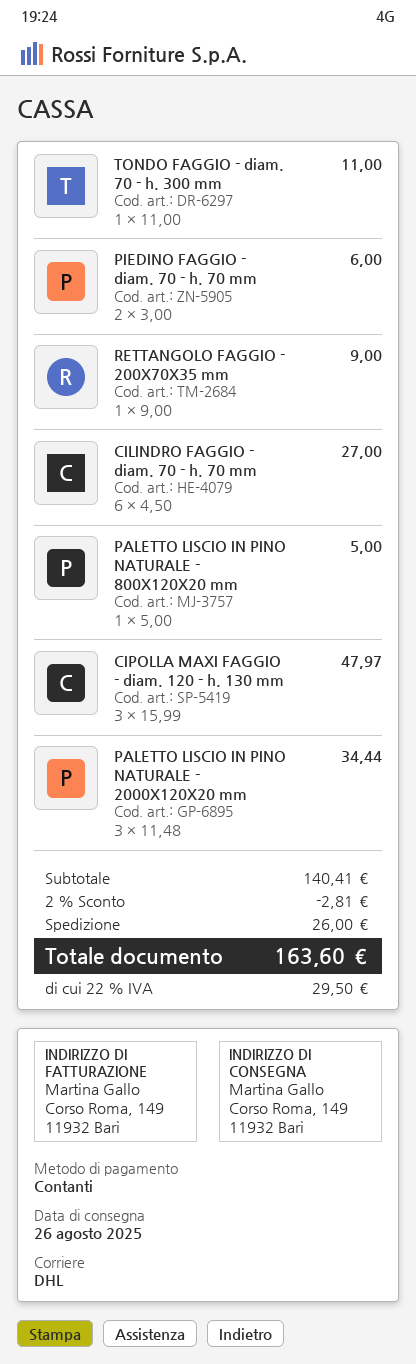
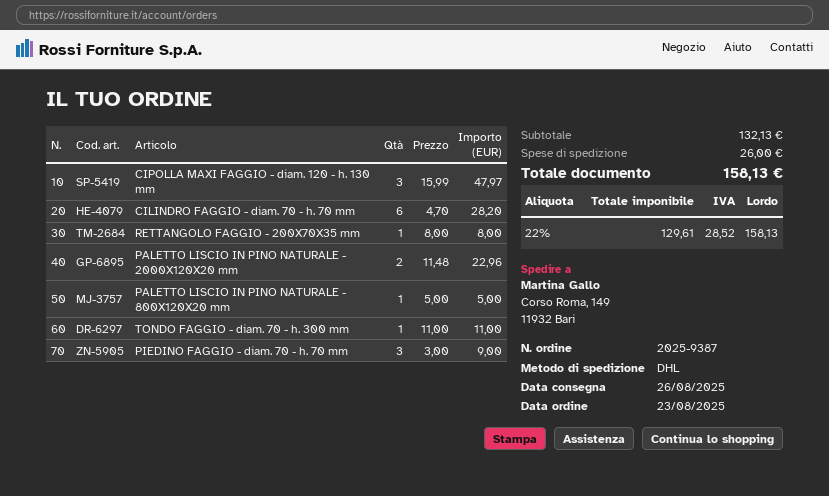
PIEDINO FAGGIO - diam. 70 - h. 70 mm: 2 x 3.00 = 6.00 -> 3 x 3.00 = 9.00
RETTANGOLO FAGGIO - 200X70X35 mm: 1 x 9.00 = 9.00 -> 1 x 8.00 = 8.00
CILINDRO FAGGIO - diam. 70 - h. 70 mm: 6 x 4.50 = 27.00 -> 6 x 4.70 = 28.20
PALETTO LISCIO IN PINO NATURALE - 2000X120X20 mm: 3 x 11.48 = 34.44 -> 2 x 11.48 = 22.96
subtotal: 140.41 -> 132.13
discount: 2% = 2.81 -> none
tax: 22% = 29.50 -> 22% = 28.52
total: 163.60 -> 158.13

